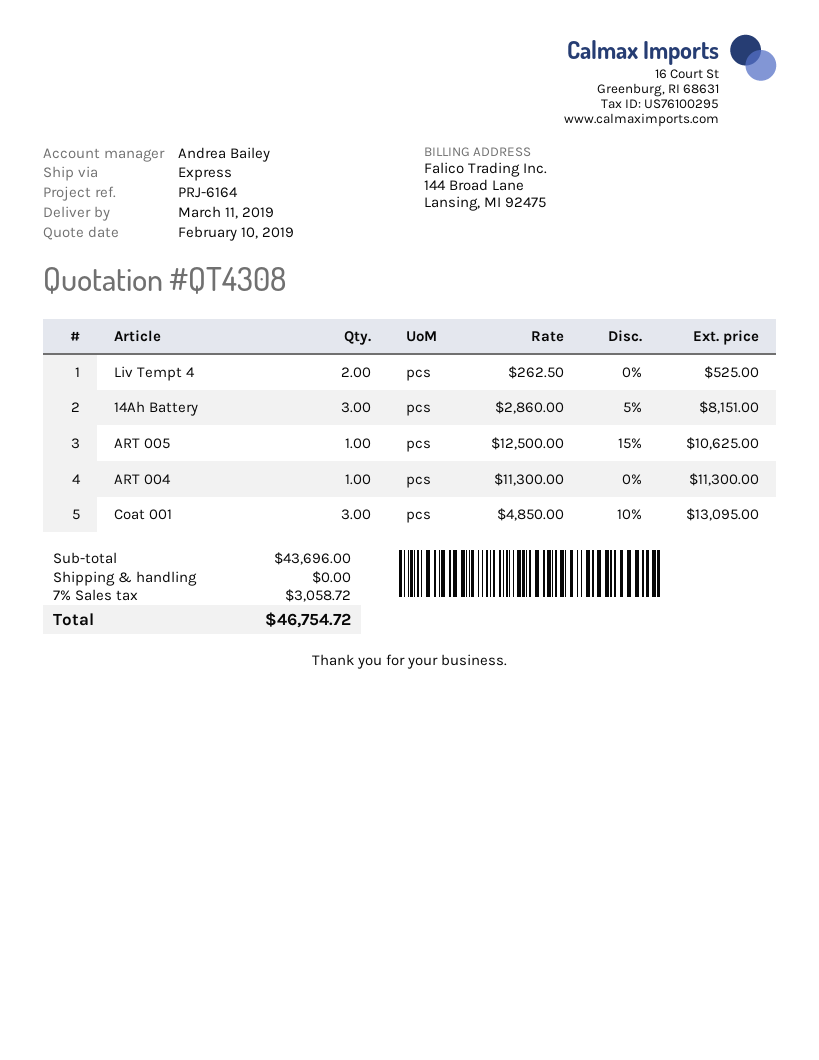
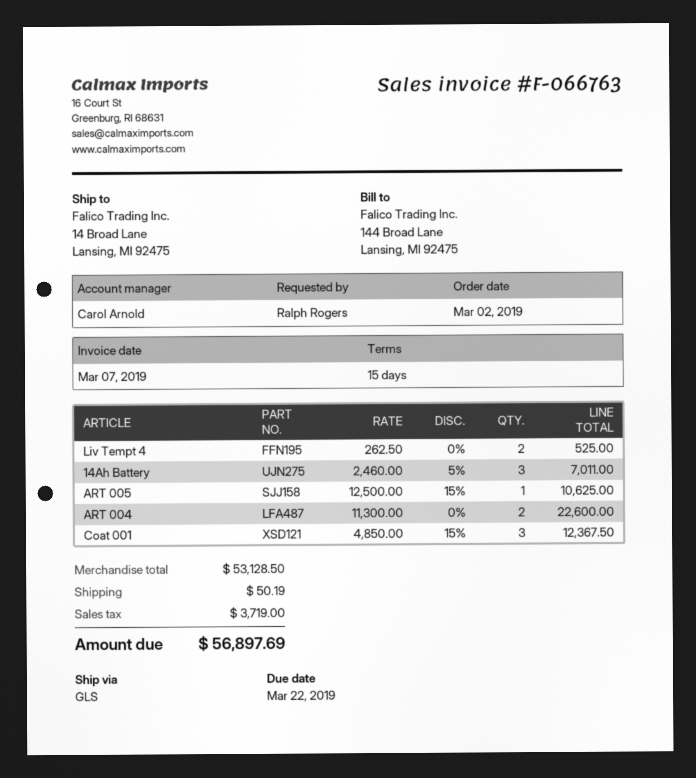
sales rep: Andrea Bailey -> Carol Arnold
shipping method: express -> GLS
14Ah Battery: 3 x 2860.00 - 5% = 8151.00 -> 3 x 2460.00 - 5% = 7011.00
ART 004: 1 x 11300.00 = 11300.00 -> 2 x 11300.00 = 22600.00
Coat 001: 3 x 4850.00 - 10% = 13095.00 -> 3 x 4850.00 - 15% = 12367.50
subtotal: 43696.00 -> 53128.50
shipping: 0.00 -> 50.19
tax: 3058.72 -> 3719.00
total: 46754.72 -> 56897.69

